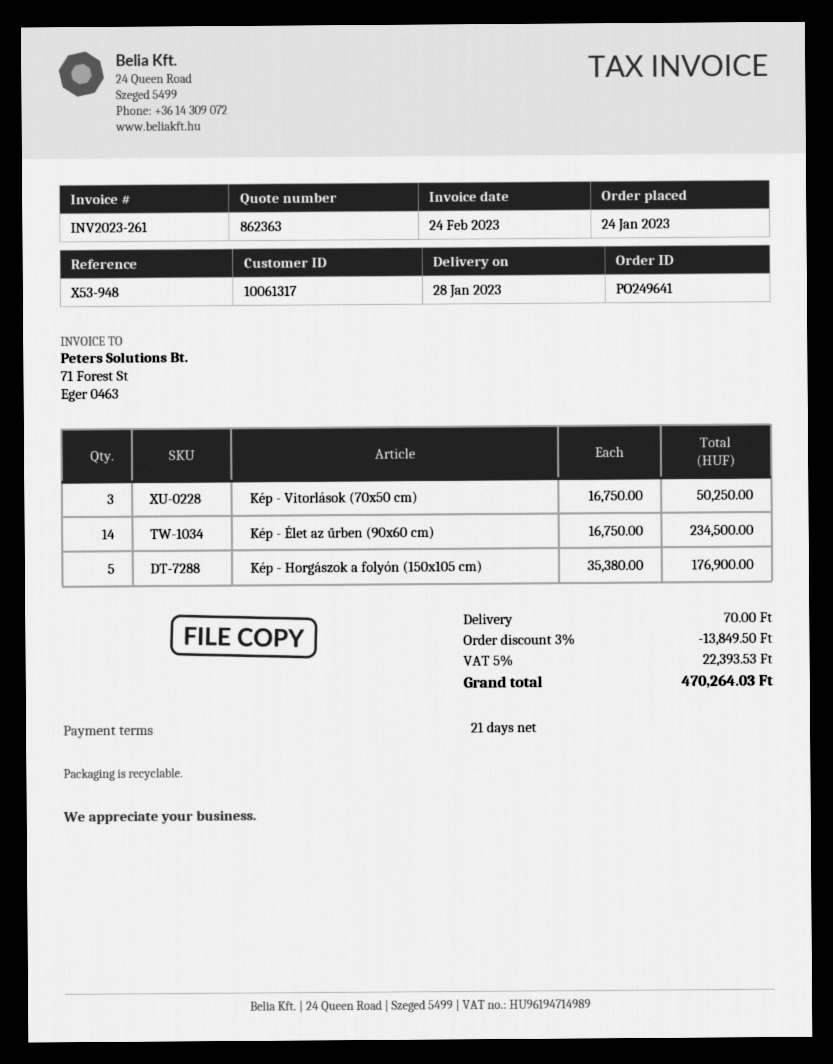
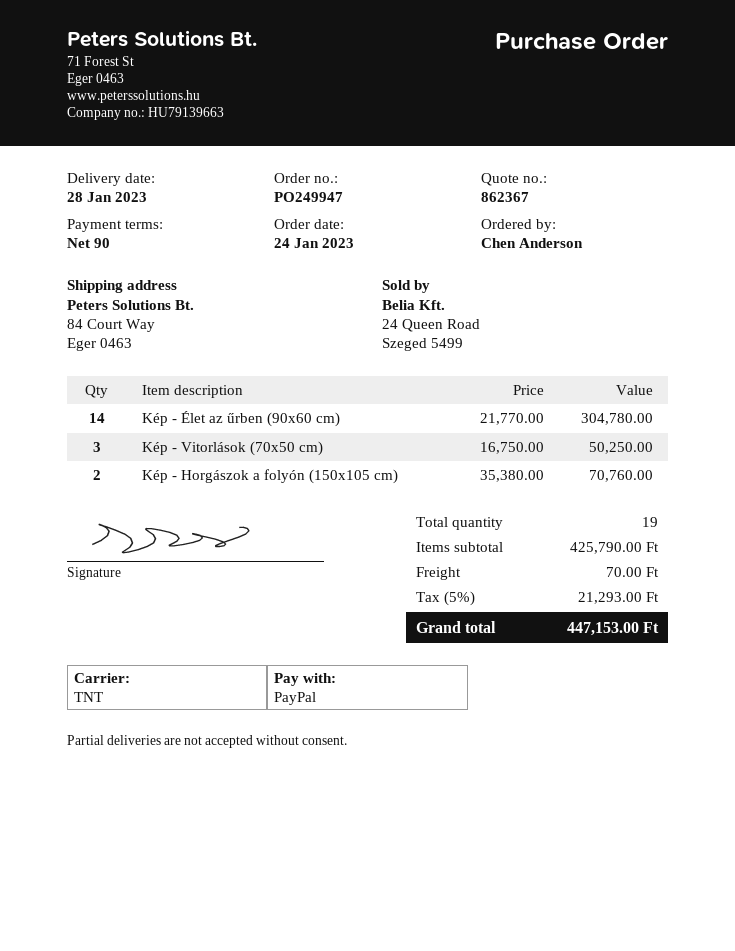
quote number: 862363 -> 862367
order number: PO249641 -> PO249947
payment terms: 21 days -> 90 days
Kép - Élet az űrben (90x60 cm): 14 x 16750.00 = 234500.00 -> 14 x 21770.00 = 304780.00
Kép - Horgászok a folyón (150x105 cm): 5 x 35380.00 = 176900.00 -> 2 x 35380.00 = 70760.00
discount: 3% = 13849.50 -> none
tax: 5% = 22393.53 -> 5% = 21293.00
total: 470264.03 -> 447153.00

